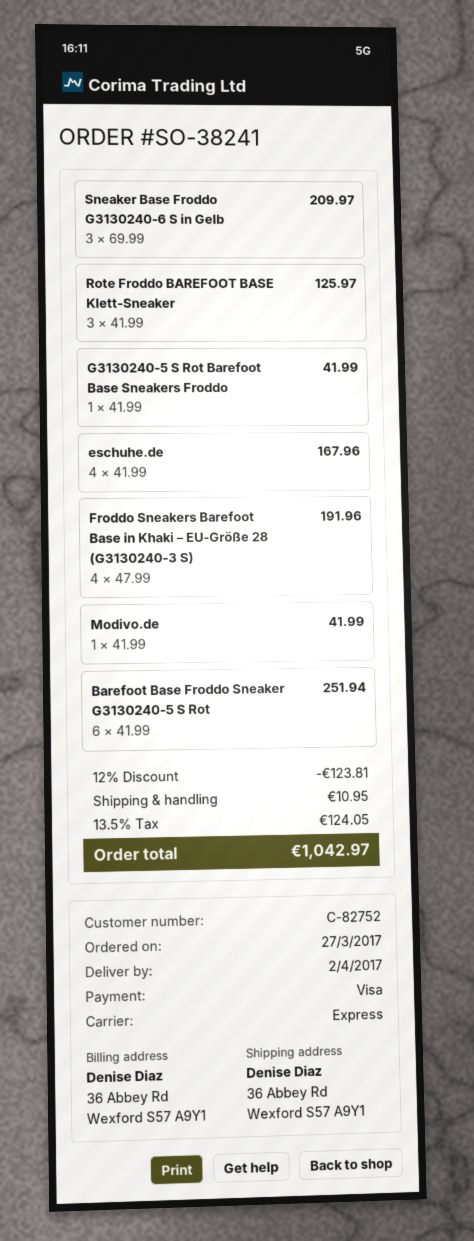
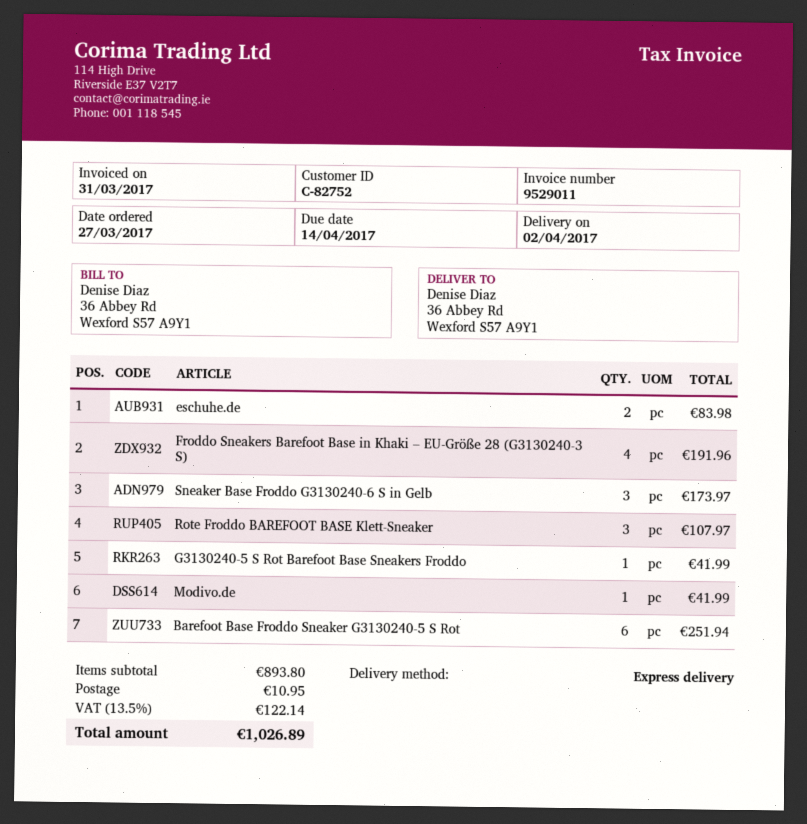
Sneaker Base Froddo G3130240‑6 S in Gelb: 3 for 209.97 -> 3 for 173.97
Rote Froddo BAREFOOT BASE Klett-Sneaker: 3 for 125.97 -> 3 for 107.97
eschuhe.de: 4 for 167.96 -> 2 for 83.98
discount: 12% = 123.81 -> none
tax: 13.5% = 124.05 -> 13.5% = 122.14
total: 1042.97 -> 1026.89

